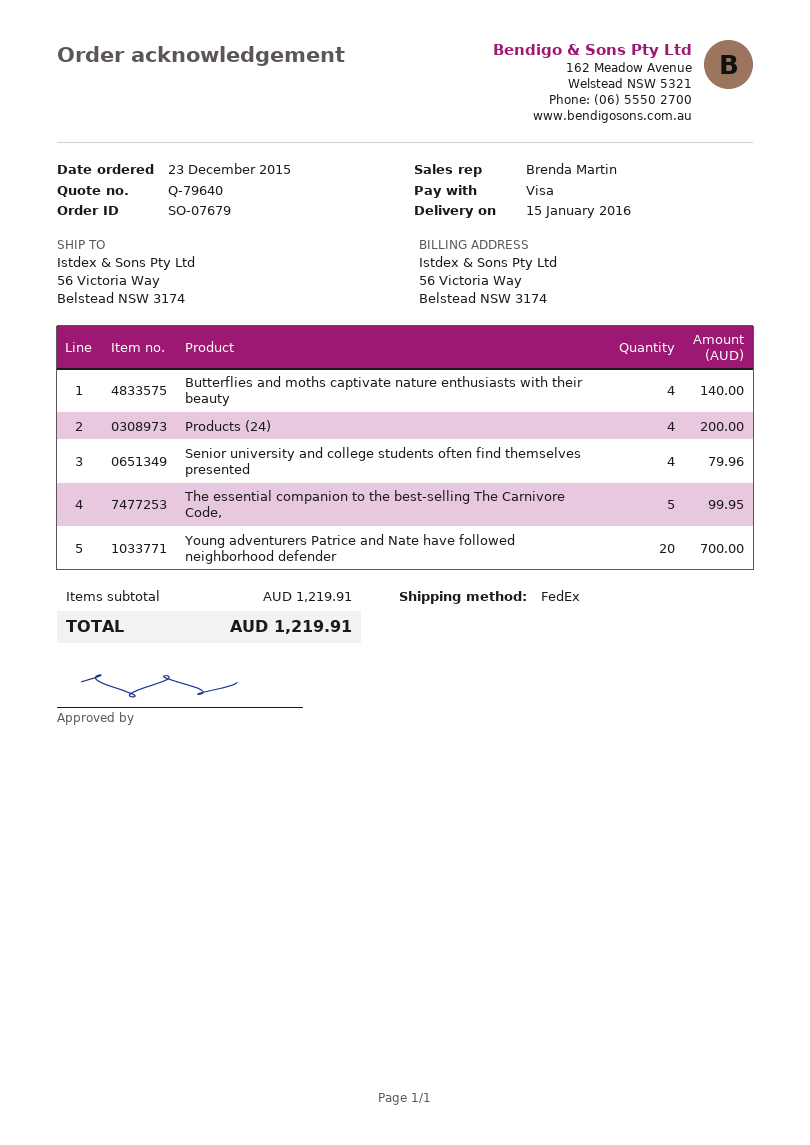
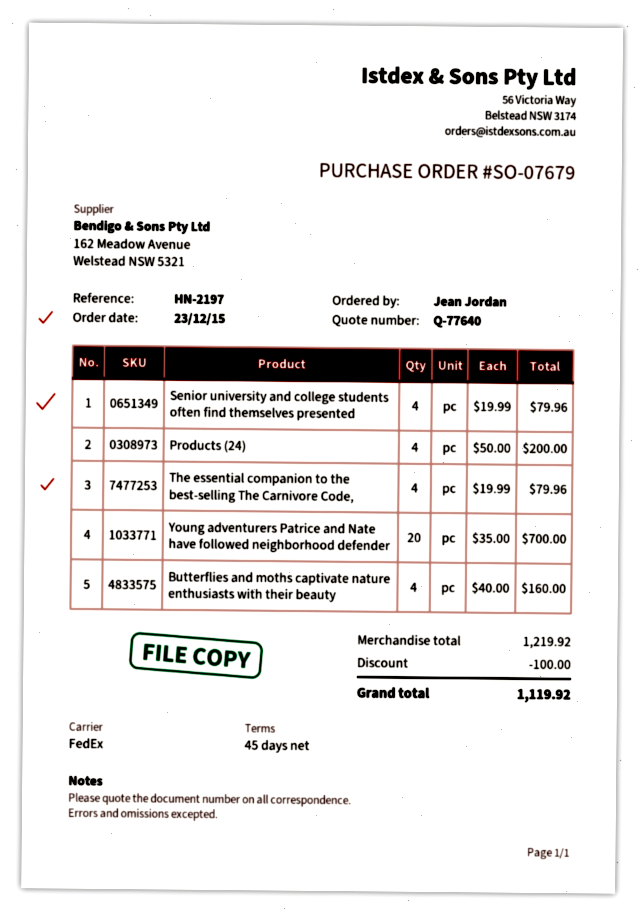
quote number: Q-79640 -> Q-77640
Butterflies and moths captivate nature enthusiasts with their beauty: 4 for 140.00 -> 4 for 160.00
The essential companion to the best-selling The Carnivore Code,: 5 for 99.95 -> 4 for 79.96
subtotal: 1219.91 -> 1219.92
discount: none -> 100.00
total: 1219.91 -> 1119.92

